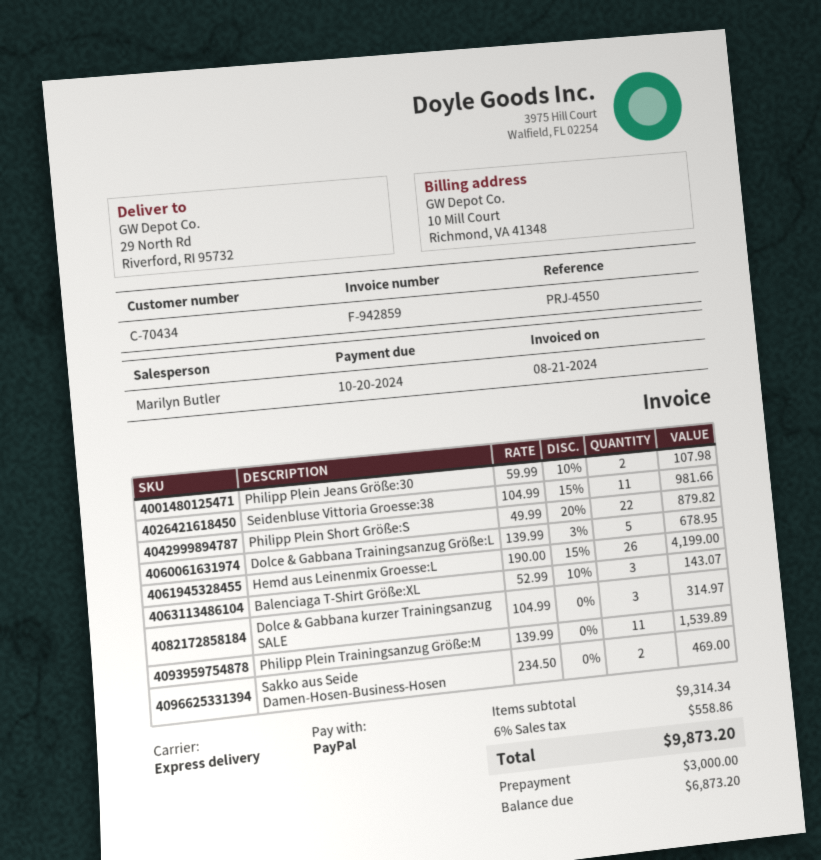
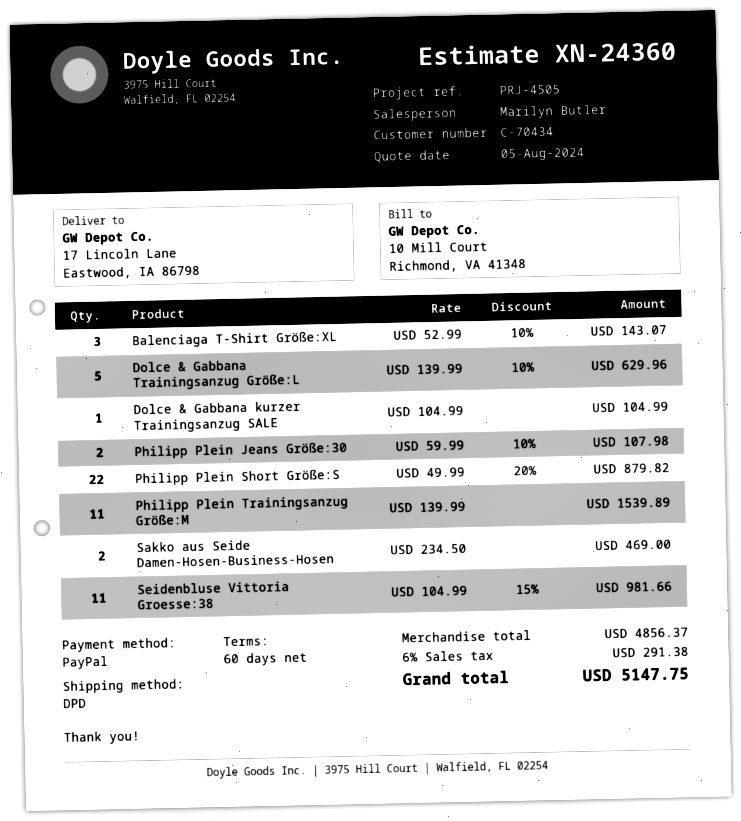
reference: PRJ-4550 -> PRJ-4505
shipping method: express -> DPD
ship to: 29 North Rd, Riverford, RI 95732 -> 17 Lincoln Lane, Eastwood, IA 86798
Dolce & Gabbana Trainingsanzug Größe:L: 5 x 139.99 - 3% = 678.95 -> 5 x 139.99 - 10% = 629.96
Hemd aus Leinenmix Groesse:L: 26 x 190.00 - 15% = 4199.00 -> none
Dolce & Gabbana kurzer Trainingsanzug SALE: 3 x 104.99 = 314.97 -> 1 x 104.99 = 104.99
subtotal: 9314.34 -> 4856.37
tax: 6% = 558.86 -> 6% = 291.38
total: 9873.20 -> 5147.75

